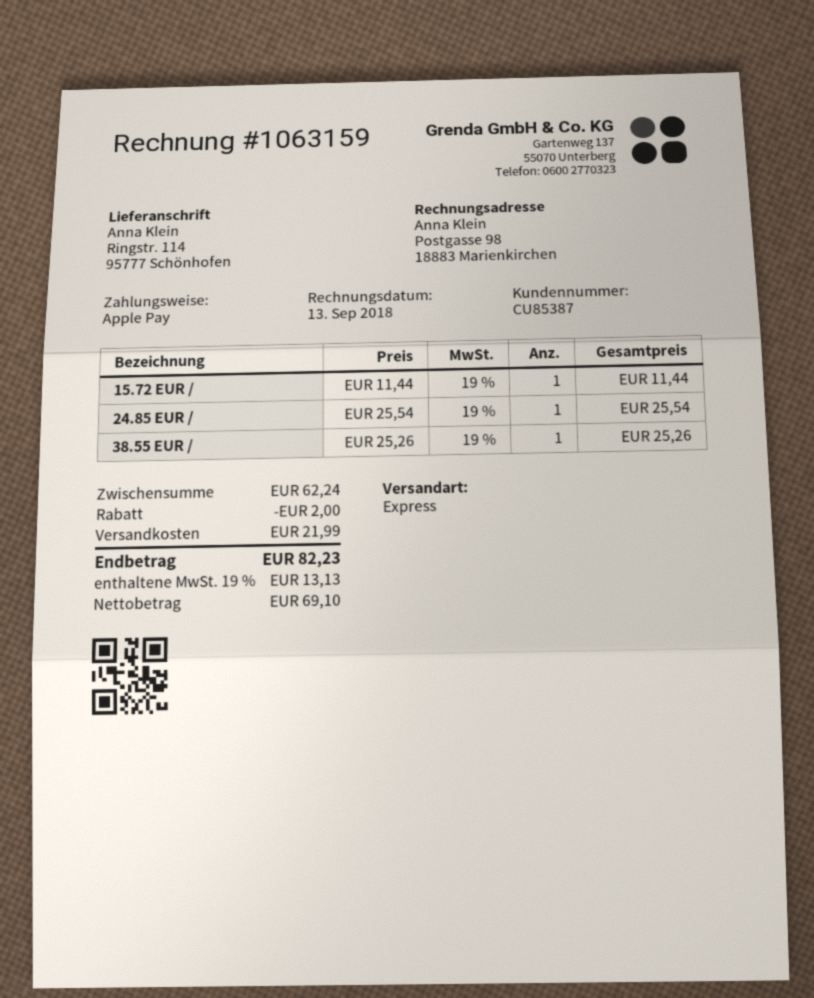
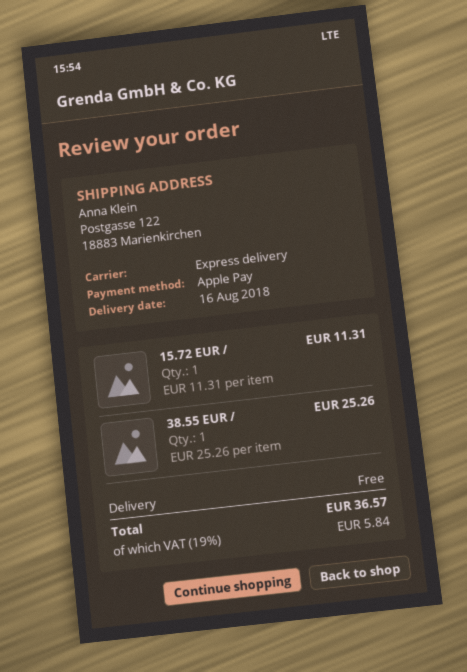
ship to: Ringstr. 114, 95777 Schönhofen -> Postgasse 122, 18883 Marienkirchen
15.72 EUR /: 1 x 11.44 = 11.44 -> 1 x 11.31 = 11.31
24.85 EUR /: 1 x 25.54 = 25.54 -> none
discount: 2.00 -> none
shipping: 21.99 -> 0.00
tax: 19% = 13.13 -> 19% = 5.84
total: 82.23 -> 36.57

